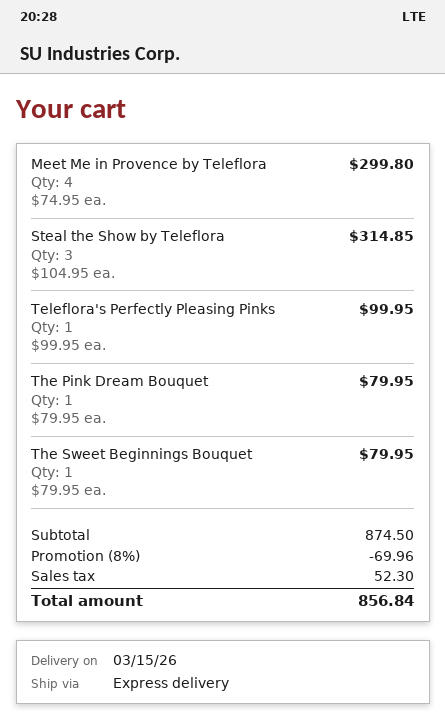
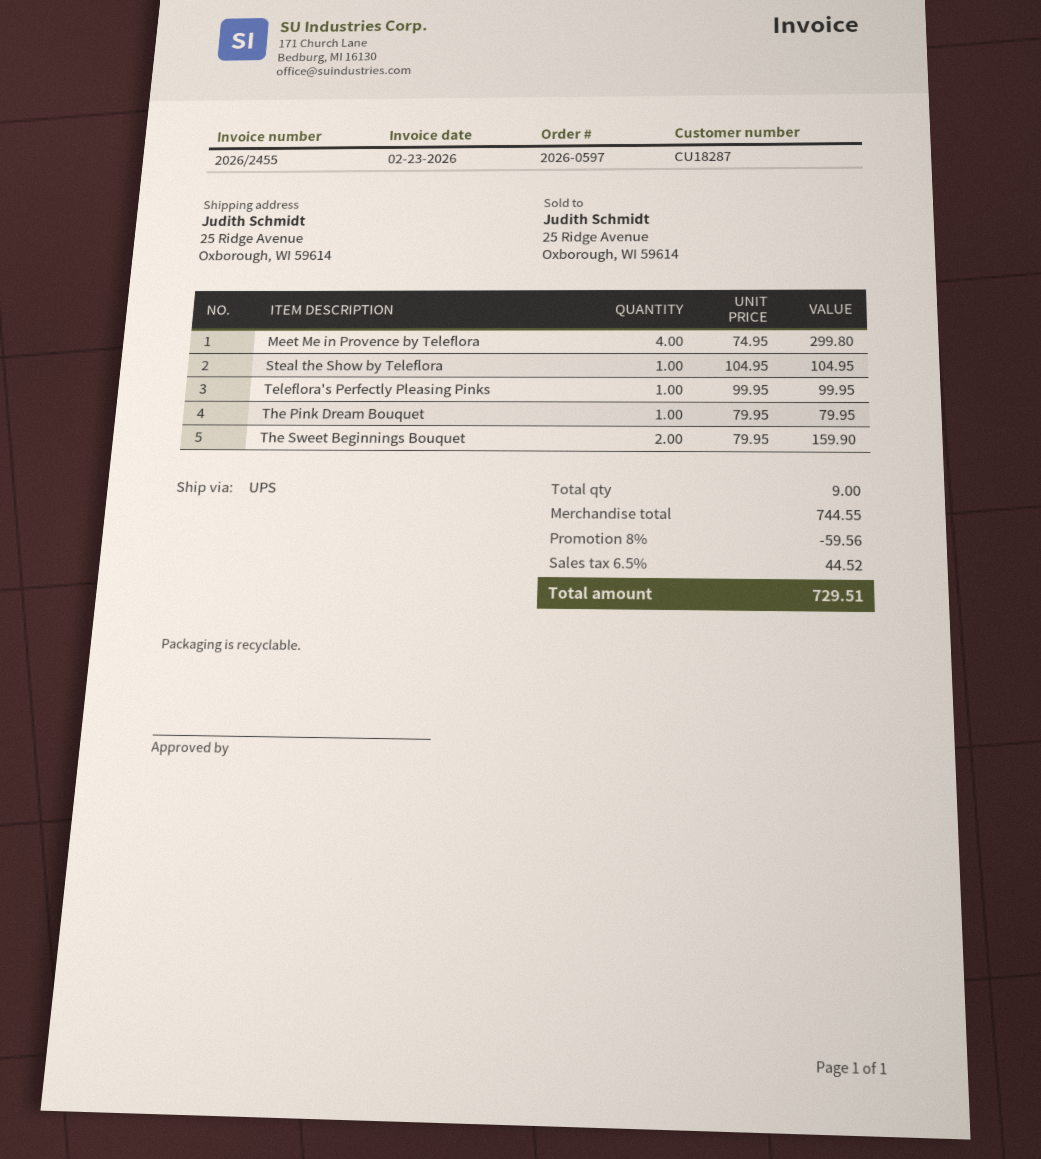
shipping method: express -> UPS
Steal the Show by Teleflora: 3 x 104.95 = 314.85 -> 1 x 104.95 = 104.95
The Sweet Beginnings Bouquet: 1 x 79.95 = 79.95 -> 2 x 79.95 = 159.90
subtotal: 874.50 -> 744.55
discount: 8% = 69.96 -> 8% = 59.56
tax: 52.30 -> 44.52
total: 856.84 -> 729.51

